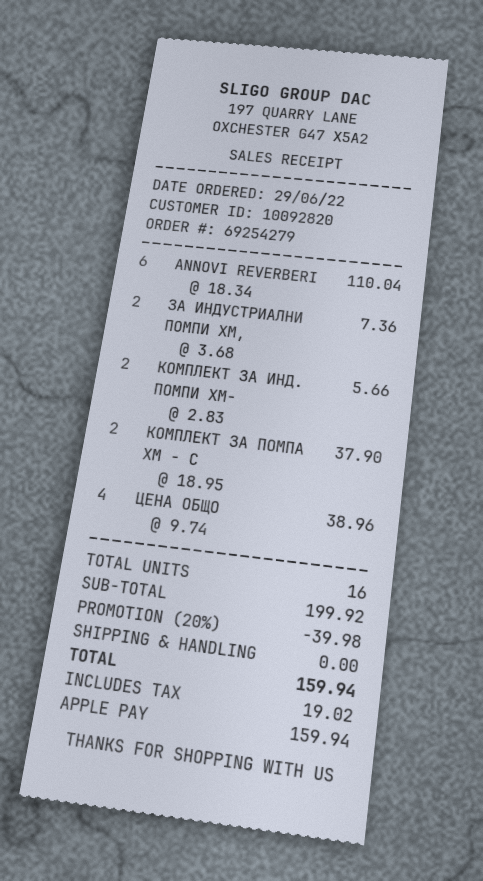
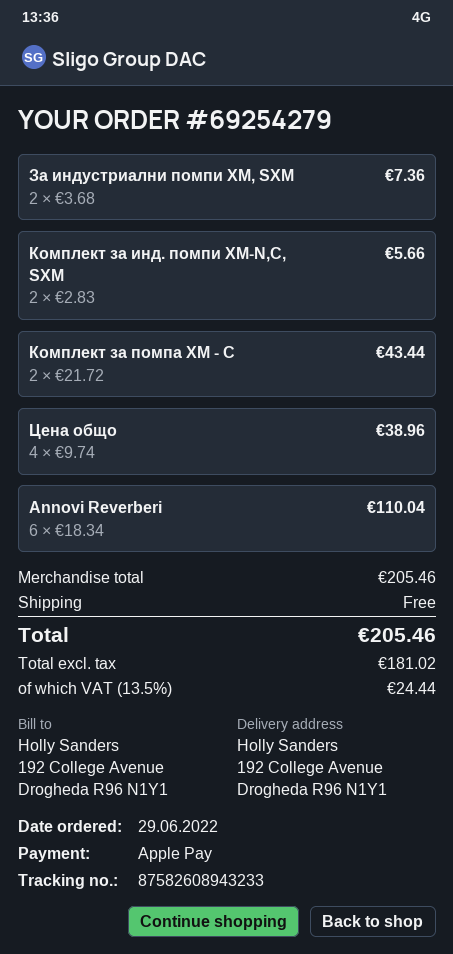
КОМПЛЕКТ ЗА ПОМПА XM - C: 2 x 18.95 = 37.90 -> 2 x 21.72 = 43.44
subtotal: 199.92 -> 205.46
discount: 20% = 39.98 -> none
tax: 19.02 -> 24.44
total: 159.94 -> 205.46

